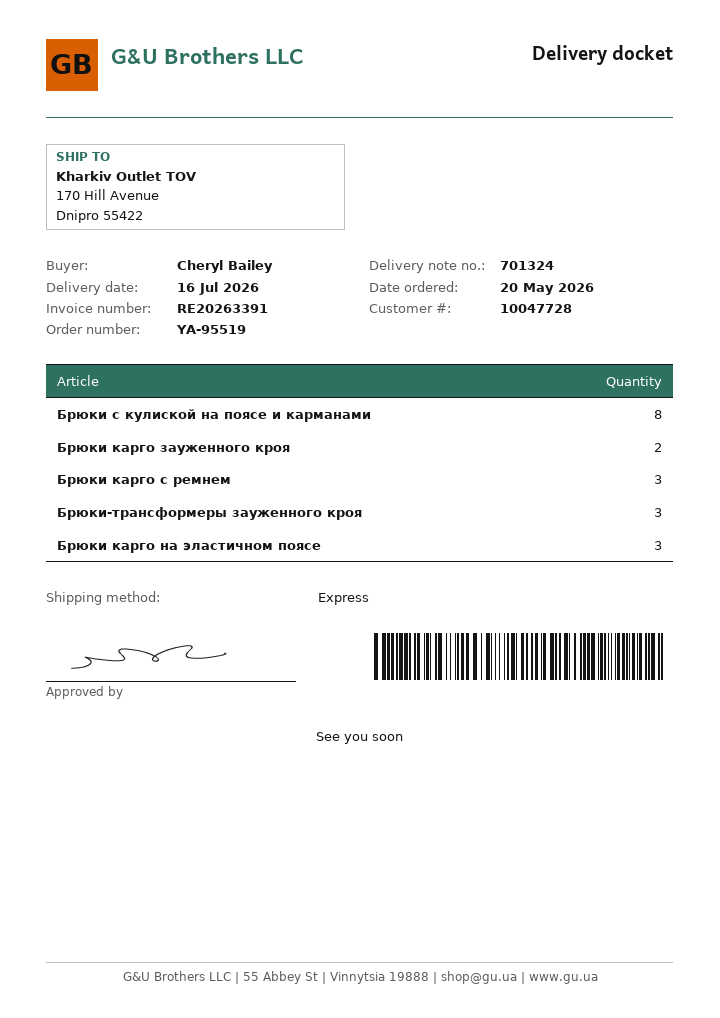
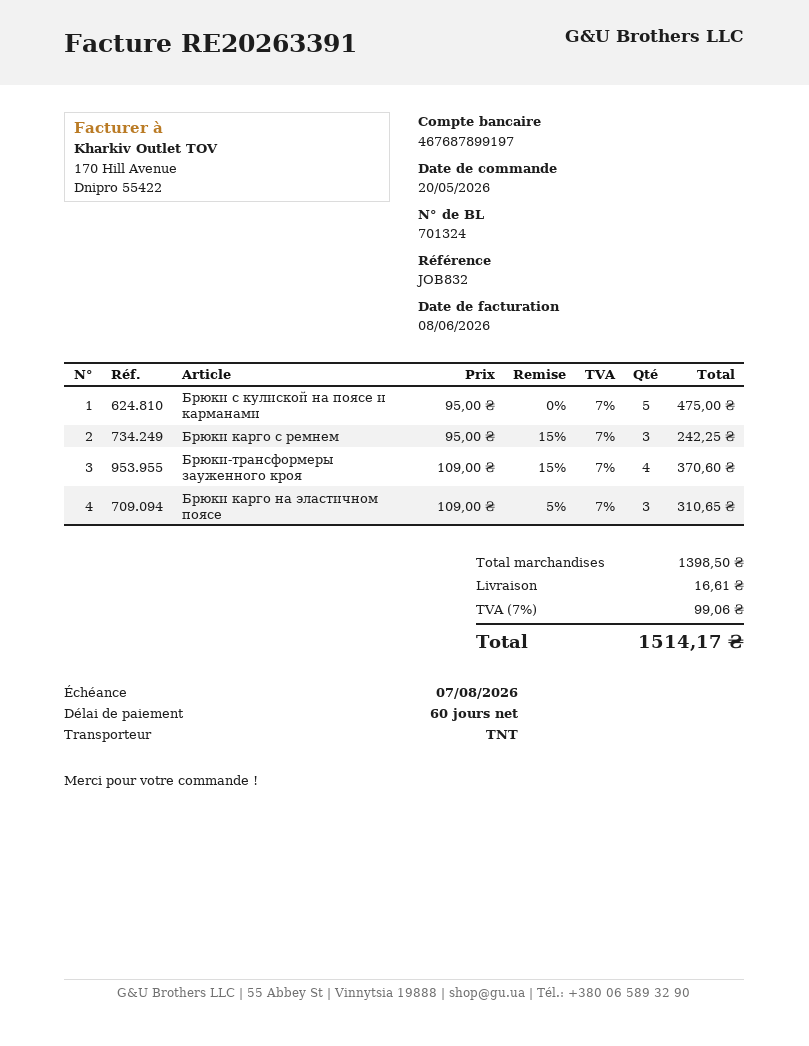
shipping method: express -> TNT
Брюки с кулиской на поясе и карманами: 8 -> 5
Брюки карго зауженного кроя: 2 -> none
Брюки-трансформеры зауженного кроя: 3 -> 4

